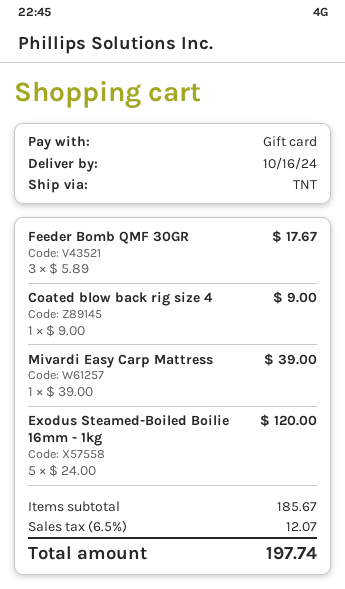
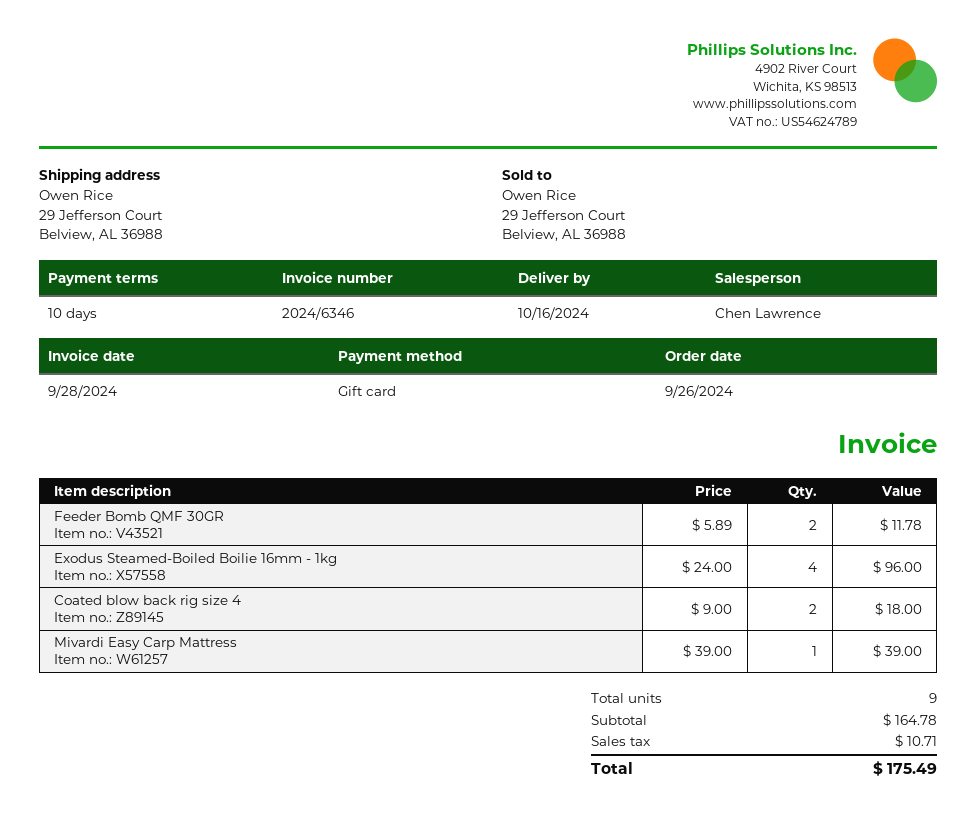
Feeder Bomb QMF 30GR: 3 x 5.89 = 17.67 -> 2 x 5.89 = 11.78
Coated blow back rig size 4: 1 x 9.00 = 9.00 -> 2 x 9.00 = 18.00
Exodus Steamed-Boiled Boilie 16mm - 1kg: 5 x 24.00 = 120.00 -> 4 x 24.00 = 96.00
subtotal: 185.67 -> 164.78
tax: 12.07 -> 10.71
total: 197.74 -> 175.49

